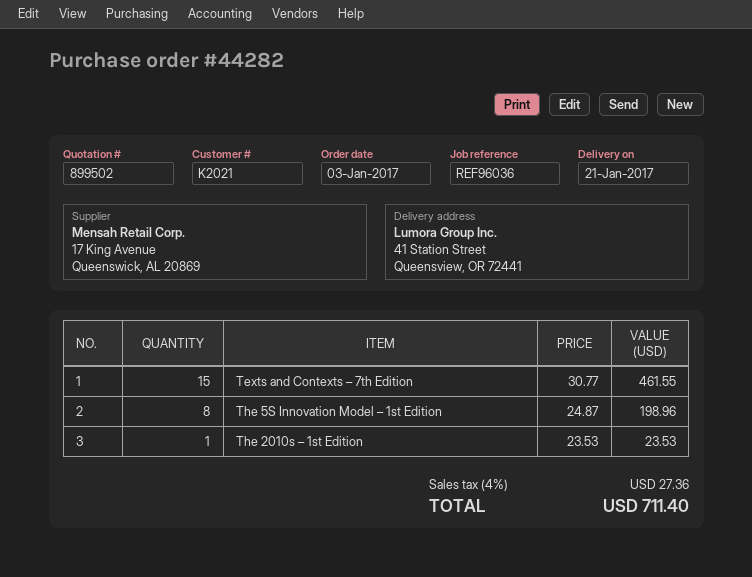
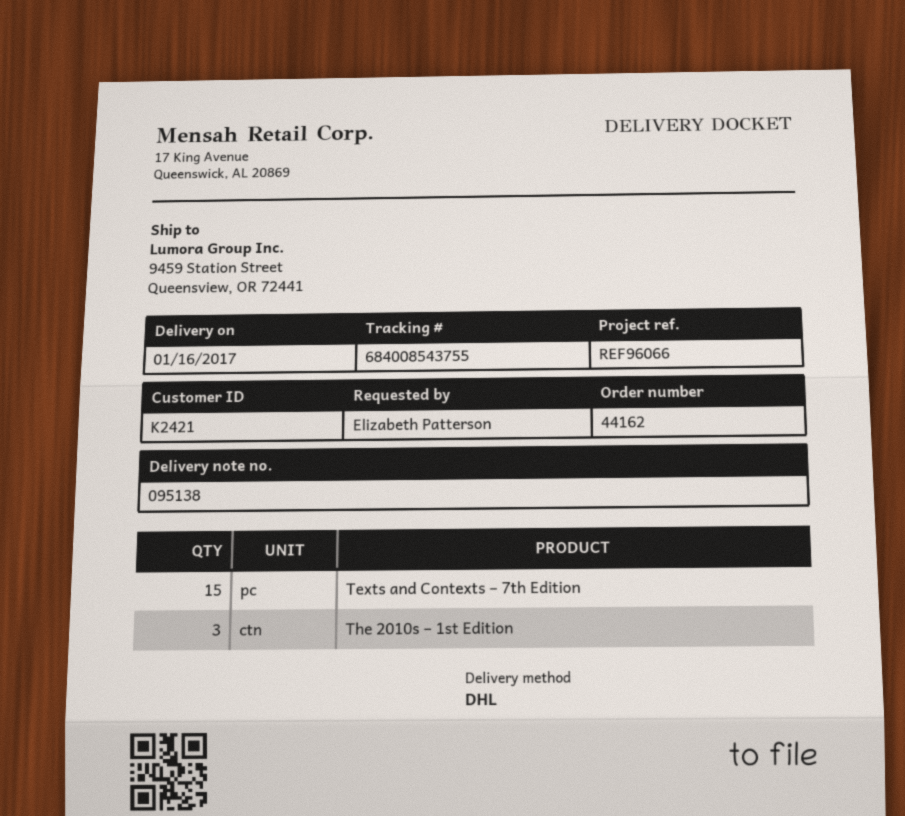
order number: 44282 -> 44162
delivery date: 2017-01-21 -> 2017-01-16
customer number: K2021 -> K2421
reference: REF96036 -> REF96066
ship to: 41 Station Street, Queensview, OR 72441 -> 9459 Station Street, Queensview, OR 72441
The 5S Innovation Model – 1st Edition: 8 -> none
The 2010s – 1st Edition: 1 -> 3

